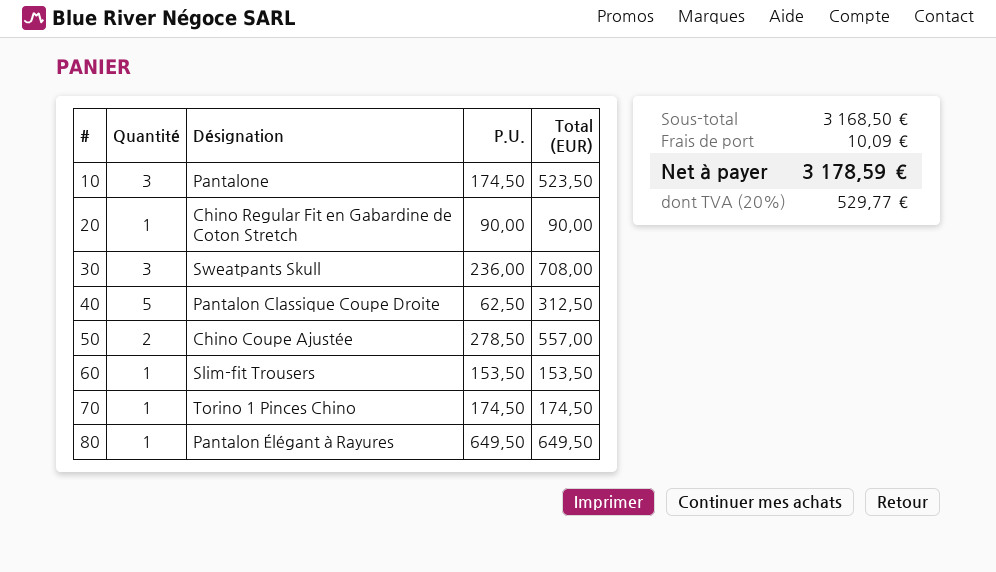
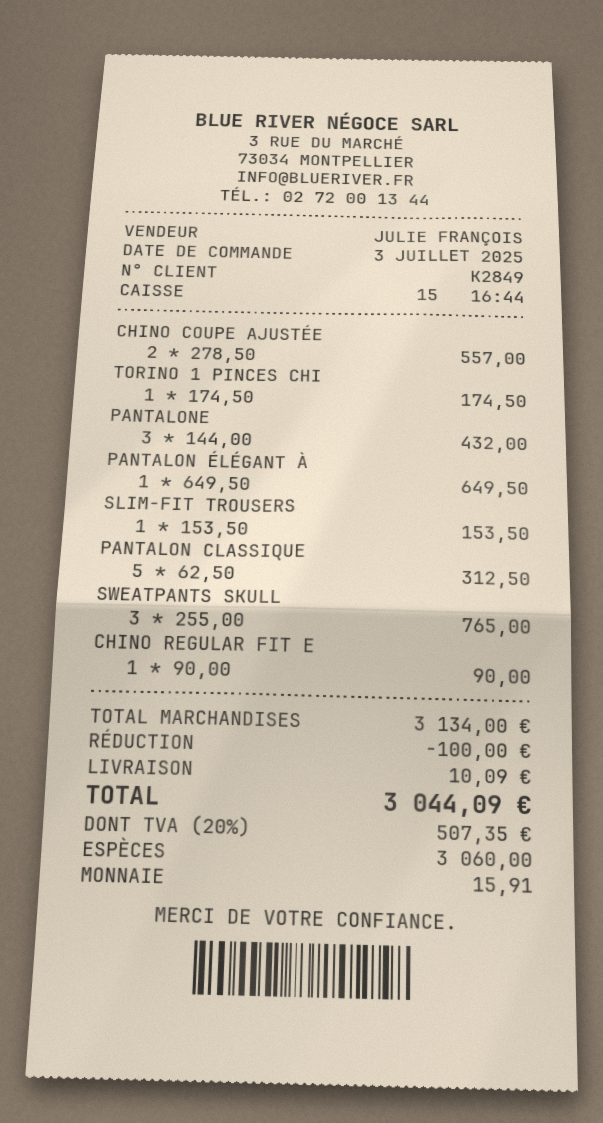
Pantalone: 3 x 174.50 = 523.50 -> 3 x 144.00 = 432.00
Sweatpants Skull: 3 x 236.00 = 708.00 -> 3 x 255.00 = 765.00
subtotal: 3168.50 -> 3134.00
discount: none -> 100.00
tax: 20% = 529.77 -> 20% = 507.35
total: 3178.59 -> 3044.09

